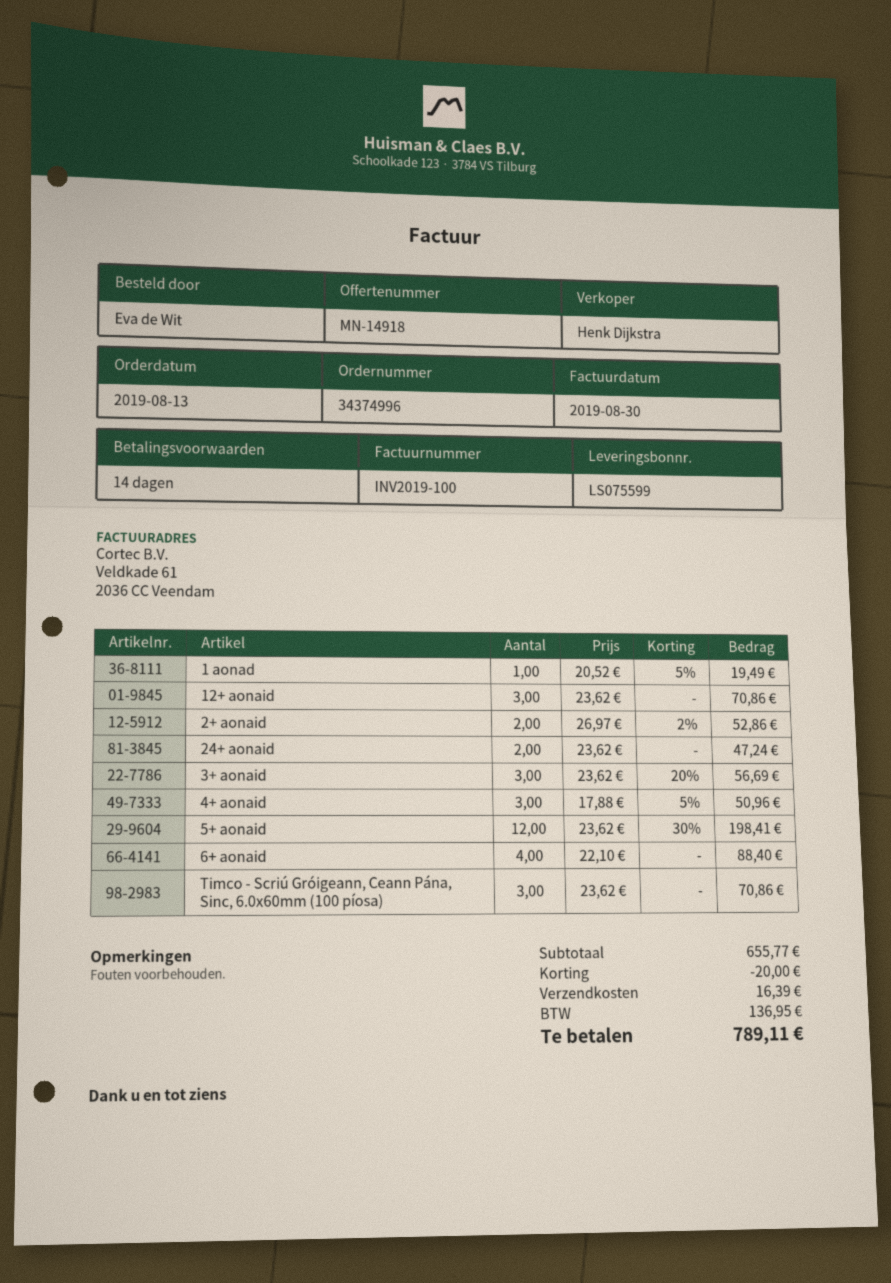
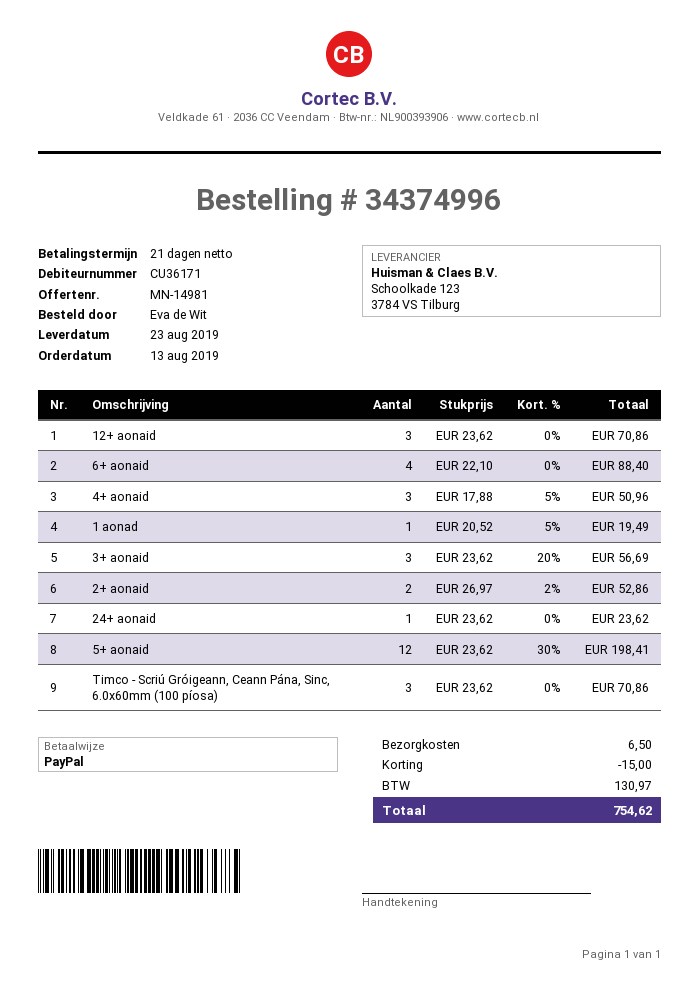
quote number: MN-14918 -> MN-14981
payment terms: 14 days -> 21 days
24+ aonaid: 2 x 23.62 = 47.24 -> 1 x 23.62 = 23.62
discount: 20.00 -> 15.00
shipping: 16.39 -> 6.50
tax: 136.95 -> 130.97
total: 789.11 -> 754.62

